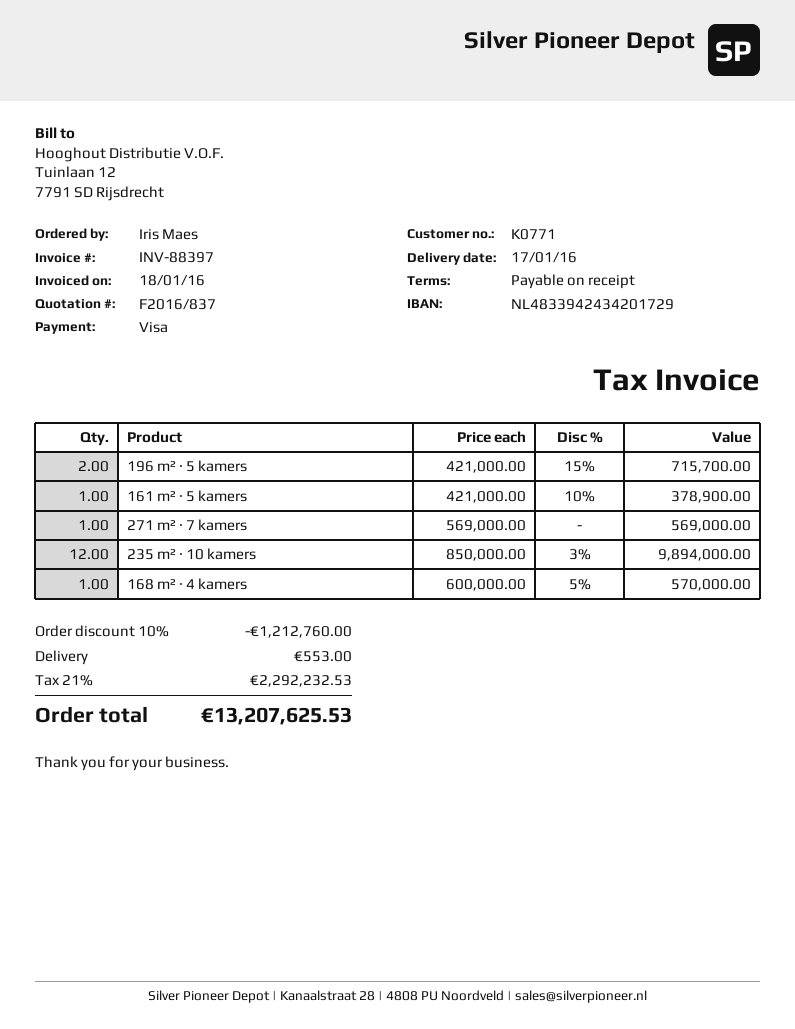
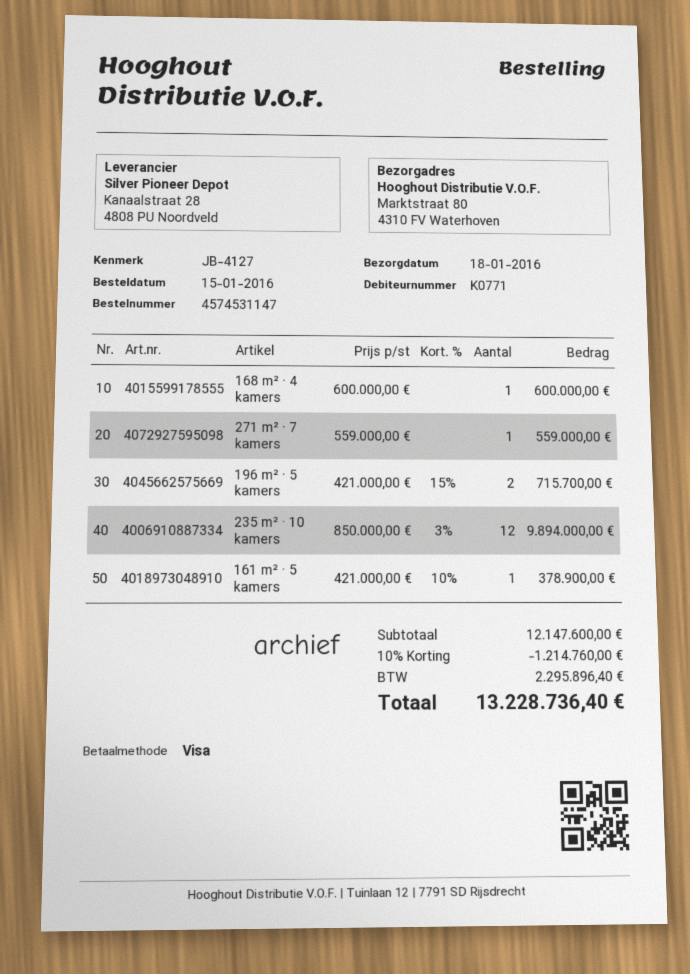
delivery date: 2016-01-17 -> 2016-01-18
271 m² · 7 kamers: 1 x 569000.00 = 569000.00 -> 1 x 559000.00 = 559000.00
168 m² · 4 kamers: 1 x 600000.00 - 5% = 570000.00 -> 1 x 600000.00 = 600000.00
discount: 10% = 1212760.00 -> 10% = 1214760.00
shipping: 553.00 -> none
tax: 2292232.53 -> 2295896.40
total: 13207625.53 -> 13228736.40

